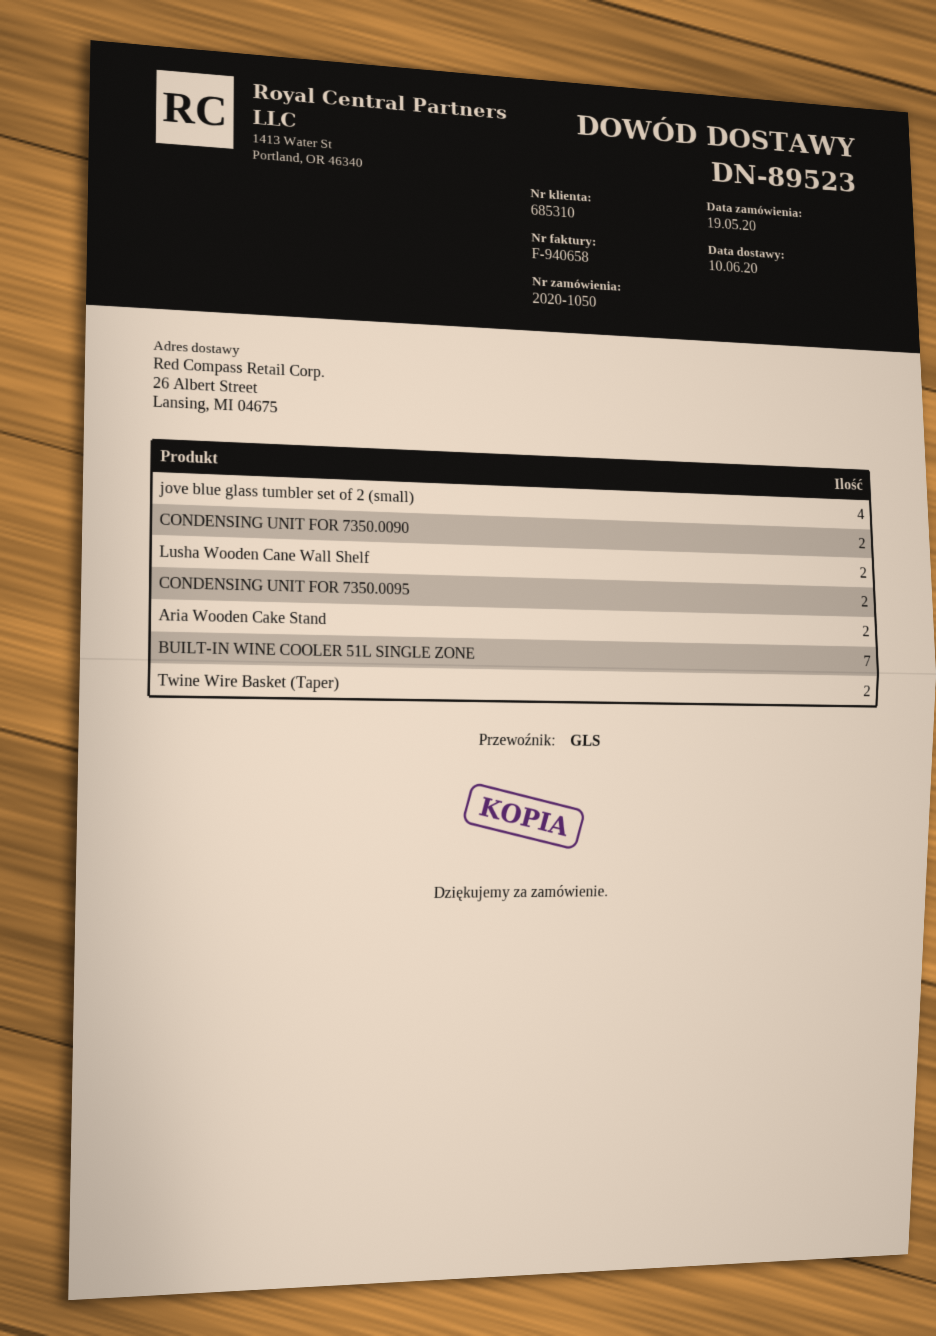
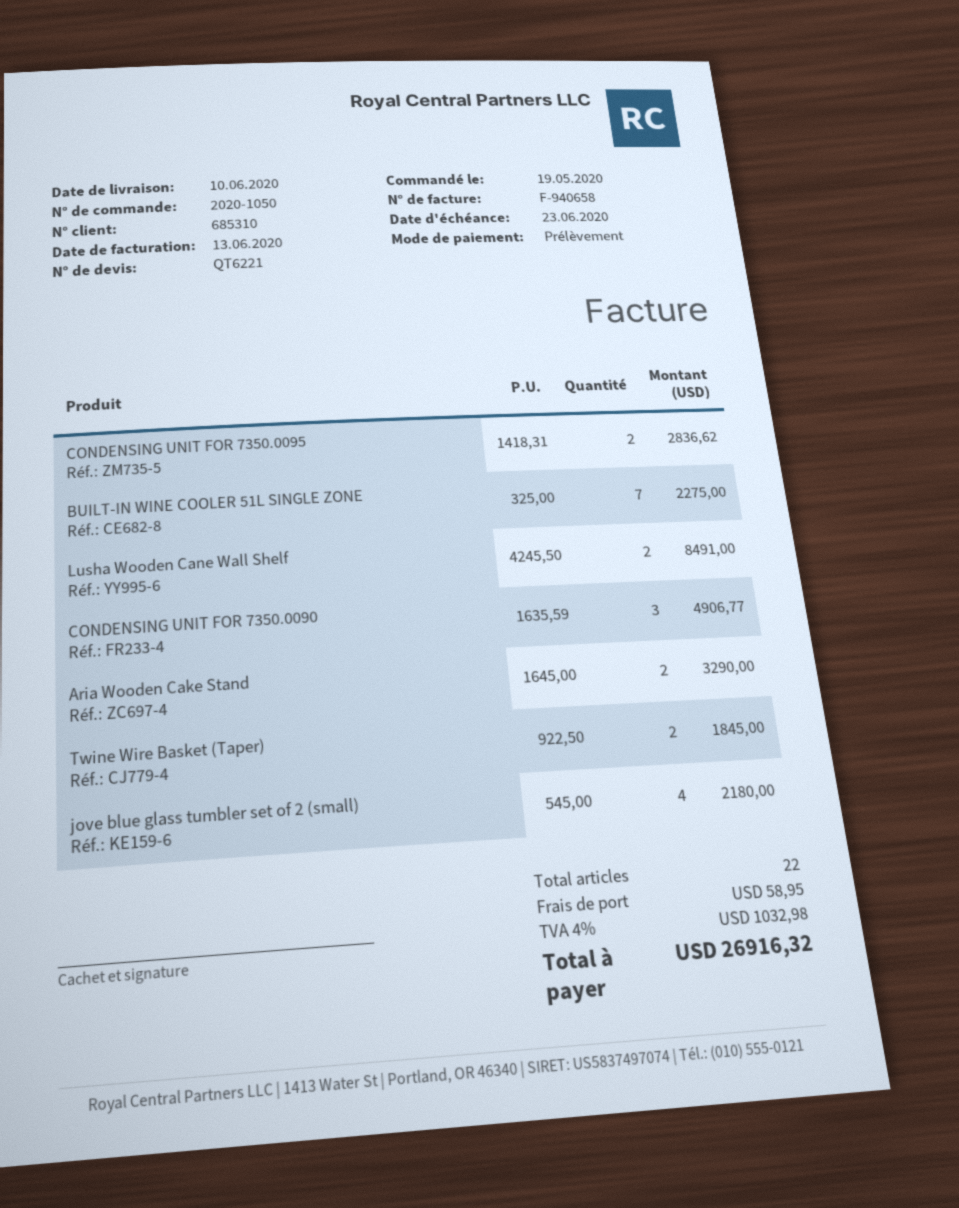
CONDENSING UNIT FOR 7350.0090: 2 -> 3

